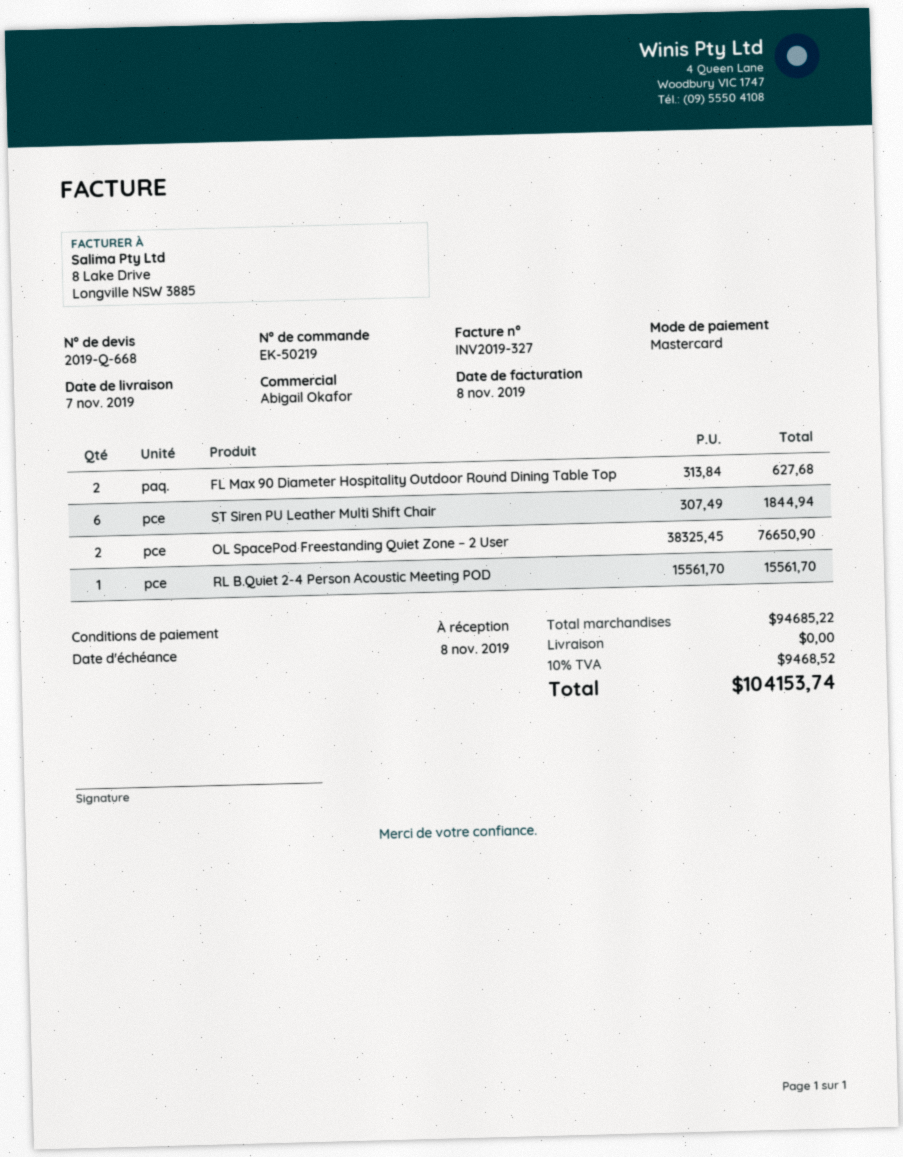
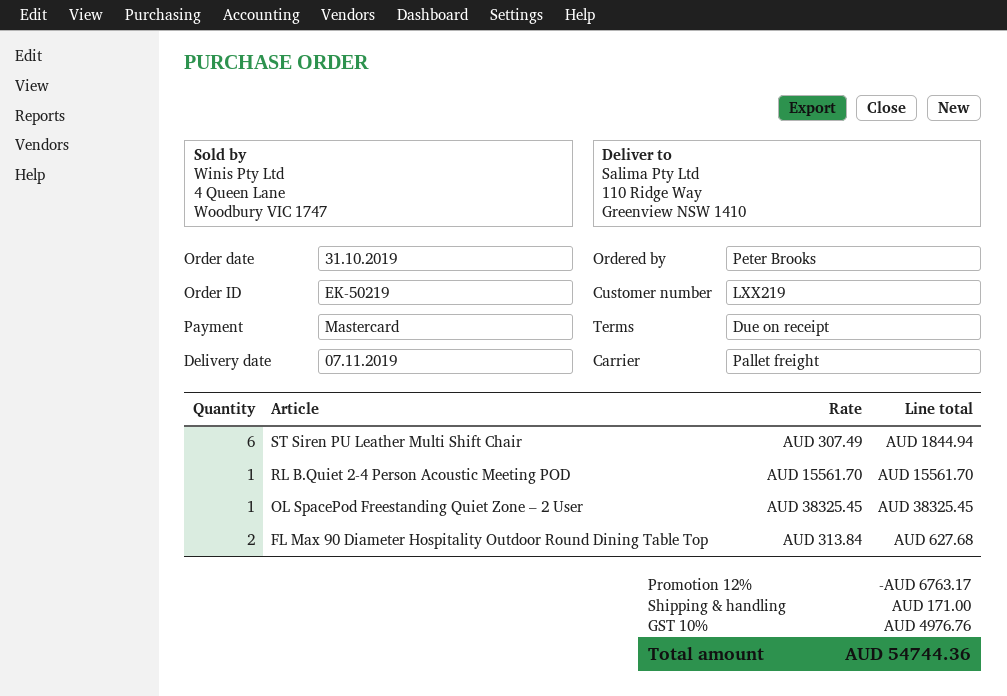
OL SpacePod Freestanding Quiet Zone – 2 User: 2 x 38325.45 = 76650.90 -> 1 x 38325.45 = 38325.45
discount: none -> 12% = 6763.17
shipping: 0.00 -> 171.00
tax: 10% = 9468.52 -> 10% = 4976.76
total: 104153.74 -> 54744.36

